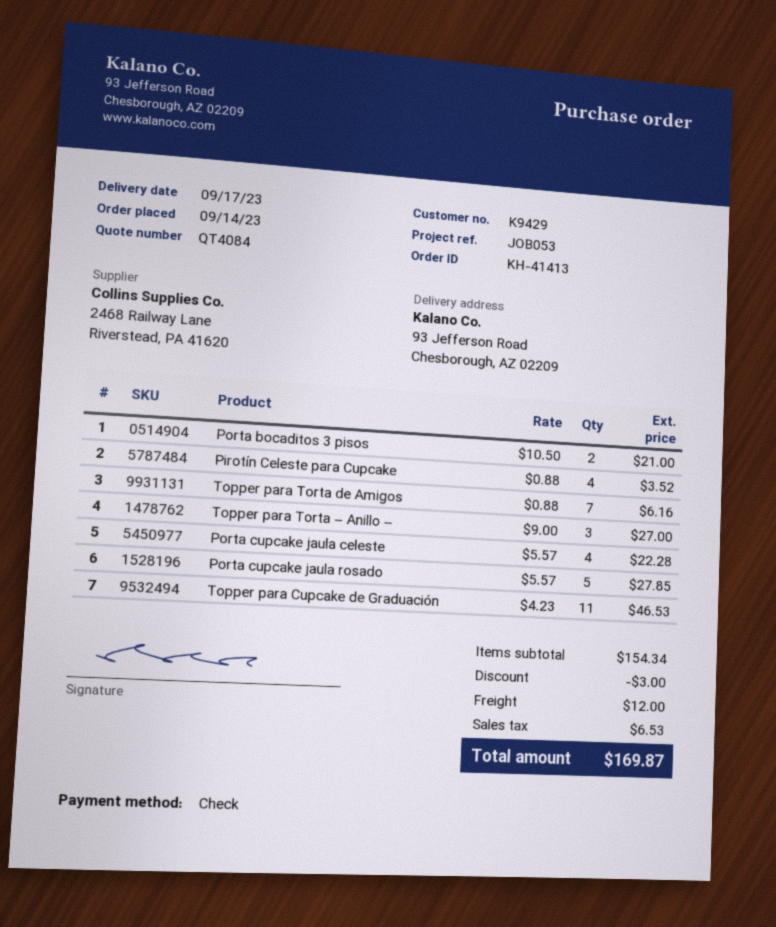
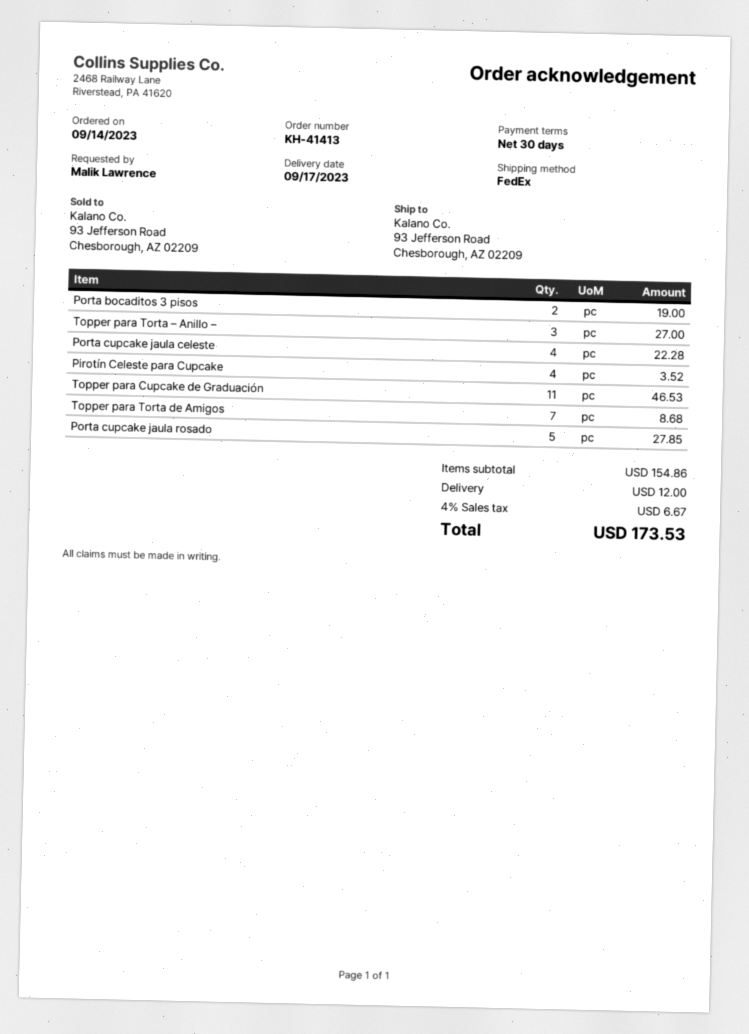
Porta bocaditos 3 pisos: 2 for 21.00 -> 2 for 19.00
Topper para Torta de Amigos: 7 for 6.16 -> 7 for 8.68
subtotal: 154.34 -> 154.86
discount: 3.00 -> none
tax: 6.53 -> 6.67
total: 169.87 -> 173.53

